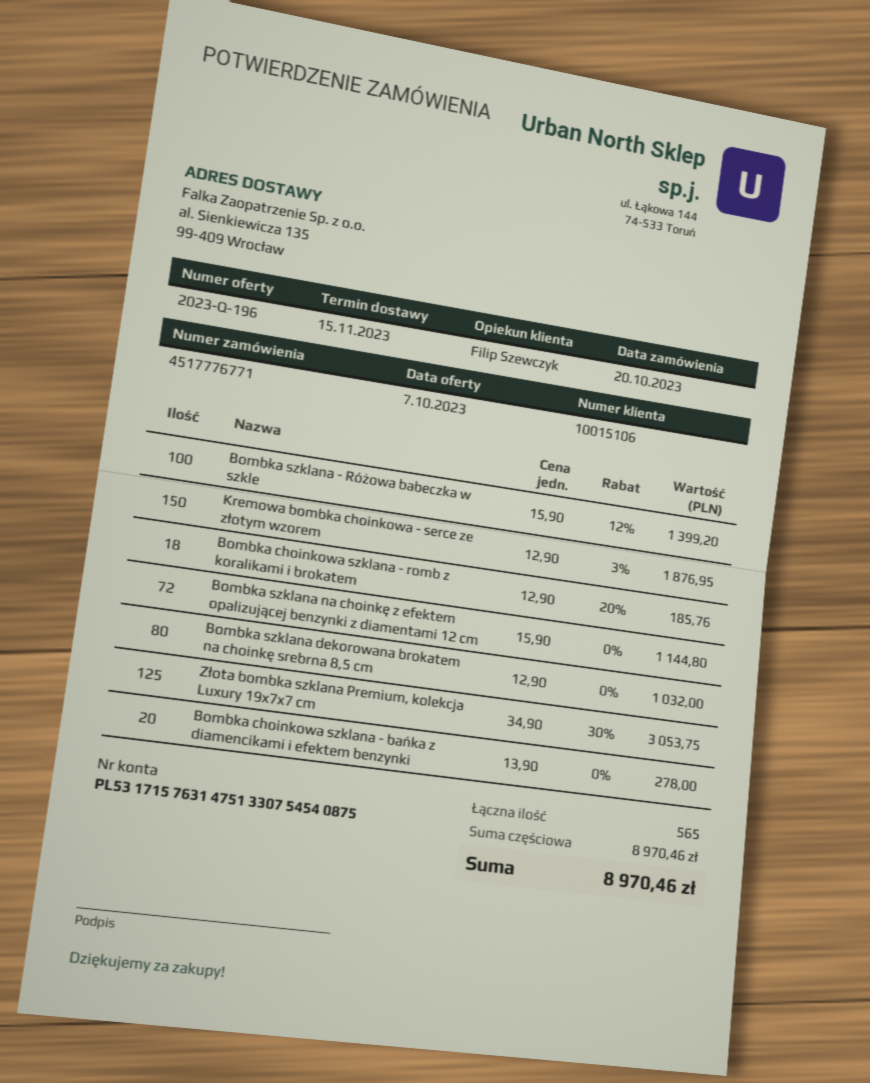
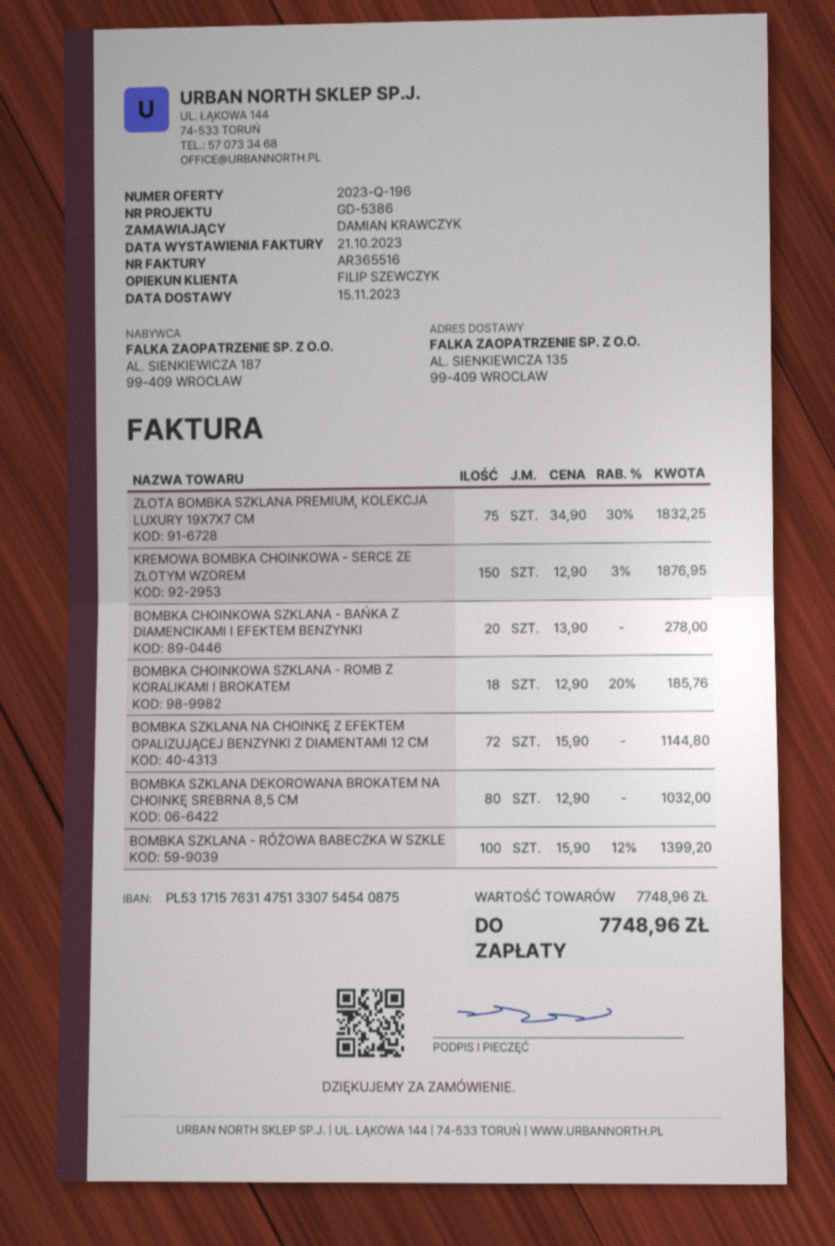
Złota bombka szklana Premium, kolekcja Luxury 19x7x7 cm: 125 x 34.90 - 30% = 3053.75 -> 75 x 34.90 - 30% = 1832.25
subtotal: 8970.46 -> 7748.96
total: 8970.46 -> 7748.96

